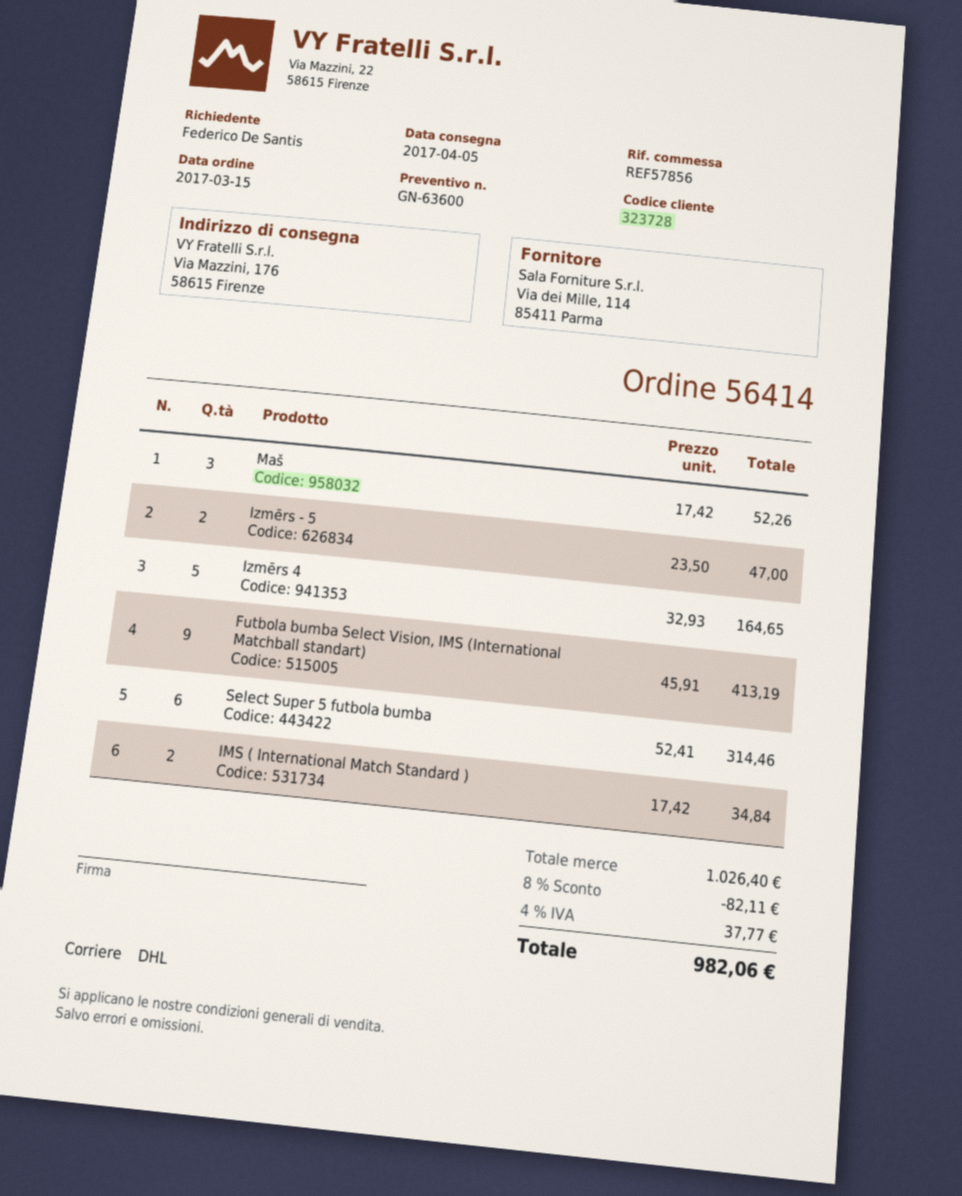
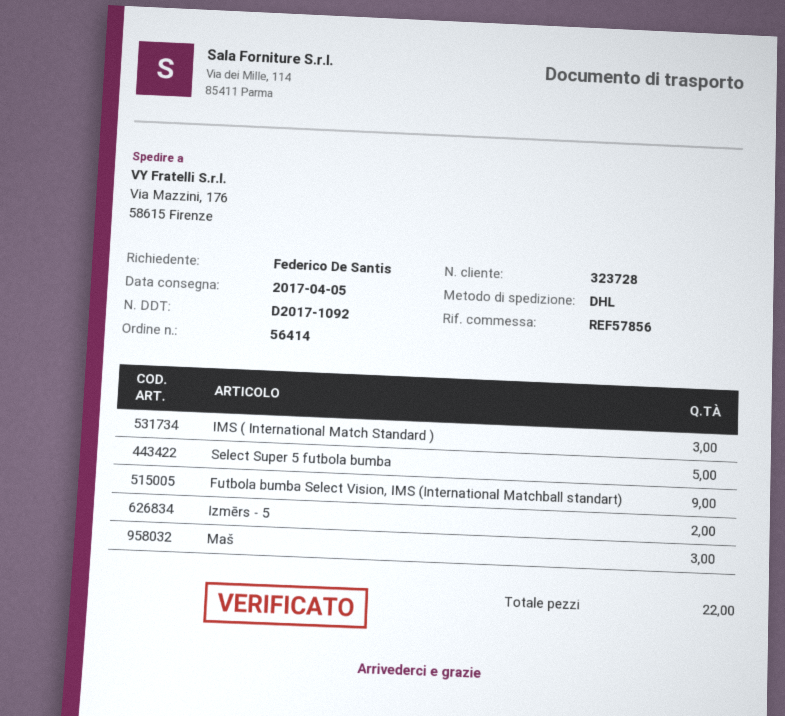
Izmērs 4: 5 -> none
Select Super 5 futbola bumba: 6 -> 5
IMS ( International Match Standard ): 2 -> 3

